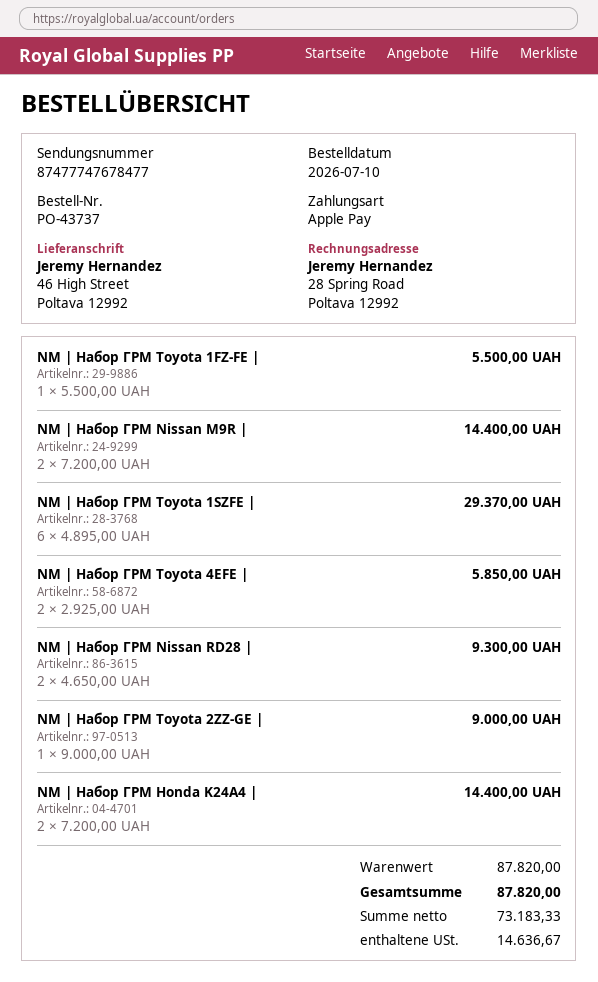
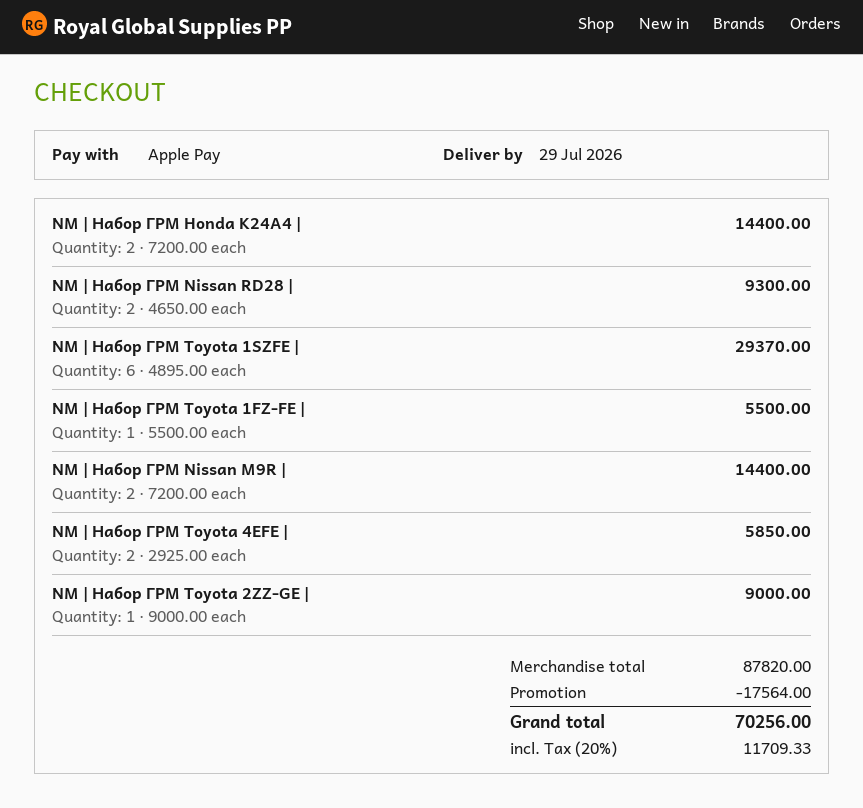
discount: none -> 17564.00
tax: 14636.67 -> 11709.33
total: 87820.00 -> 70256.00

